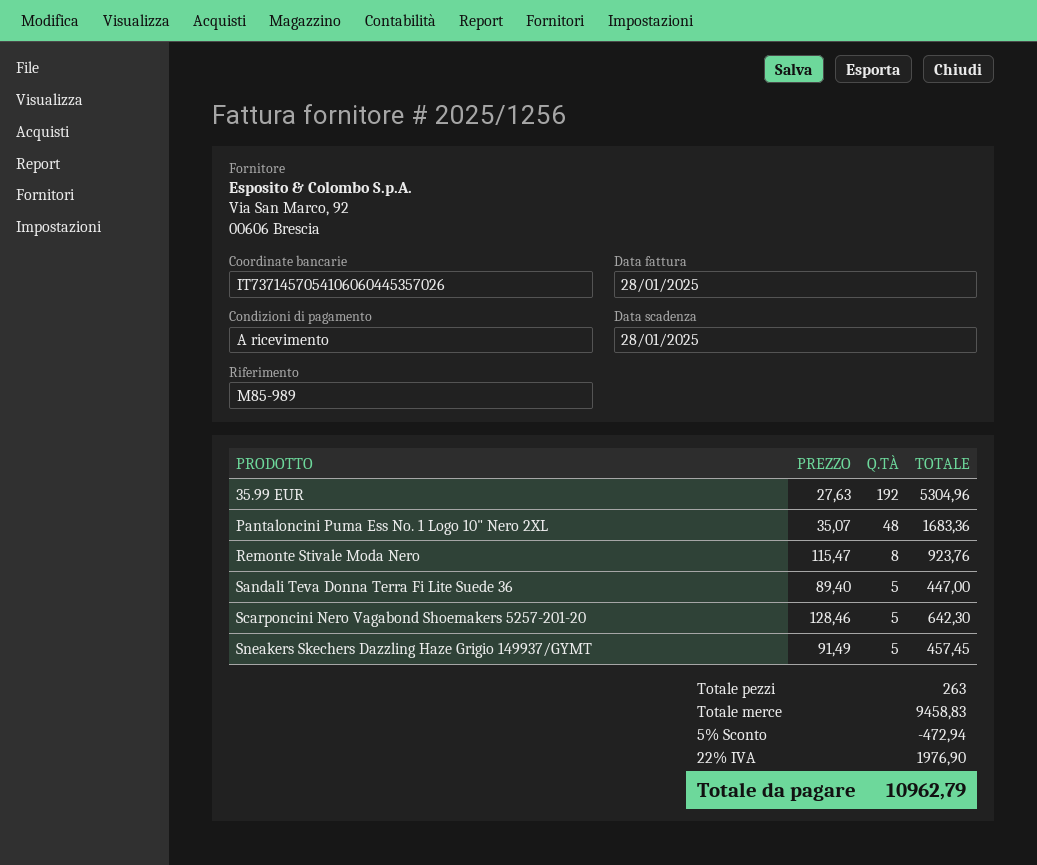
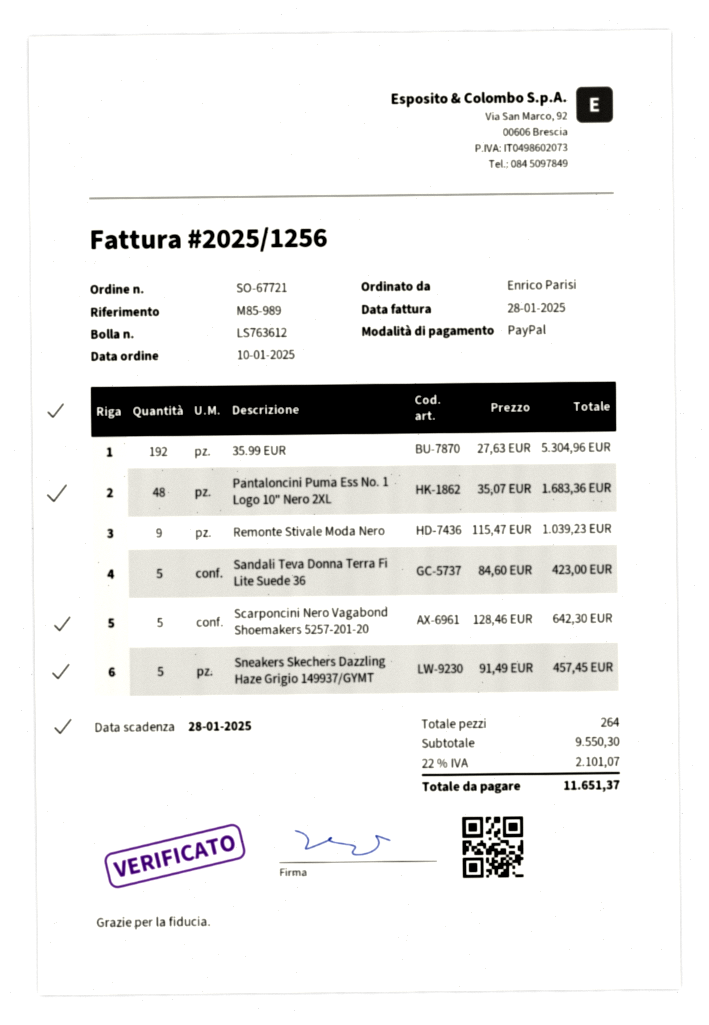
Remonte Stivale Moda Nero: 8 x 115.47 = 923.76 -> 9 x 115.47 = 1039.23
Sandali Teva Donna Terra Fi Lite Suede 36: 5 x 89.40 = 447.00 -> 5 x 84.60 = 423.00
total quantity: 263 -> 264
subtotal: 9458.83 -> 9550.30
discount: 5% = 472.94 -> none
tax: 22% = 1976.90 -> 22% = 2101.07
total: 10962.79 -> 11651.37

